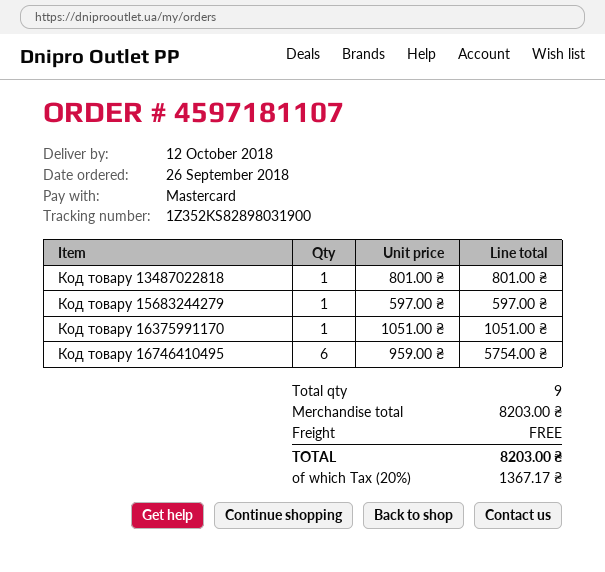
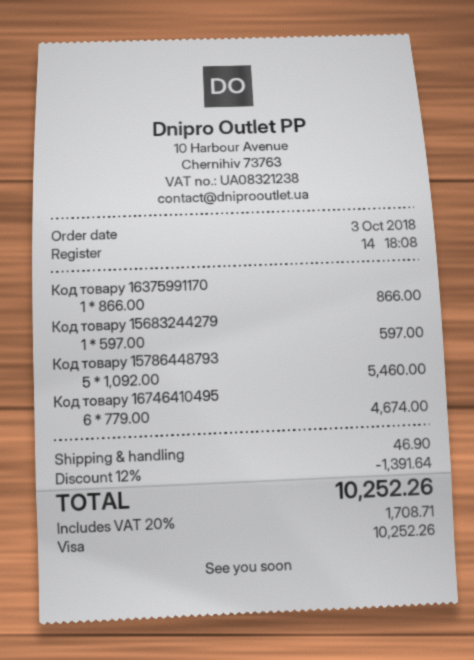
order date: 2018-09-26 -> 2018-10-03
payment method: Mastercard -> Visa
Код товару 13487022818: 1 x 801.00 = 801.00 -> none
Код товару 16375991170: 1 x 1051.00 = 1051.00 -> 1 x 866.00 = 866.00
Код товару 16746410495: 6 x 959.00 = 5754.00 -> 6 x 779.00 = 4674.00
Код товару 15786448793: none -> 5 x 1092.00 = 5460.00
discount: none -> 12% = 1391.64
shipping: 0.00 -> 46.90
tax: 20% = 1367.17 -> 20% = 1708.71
total: 8203.00 -> 10252.26

